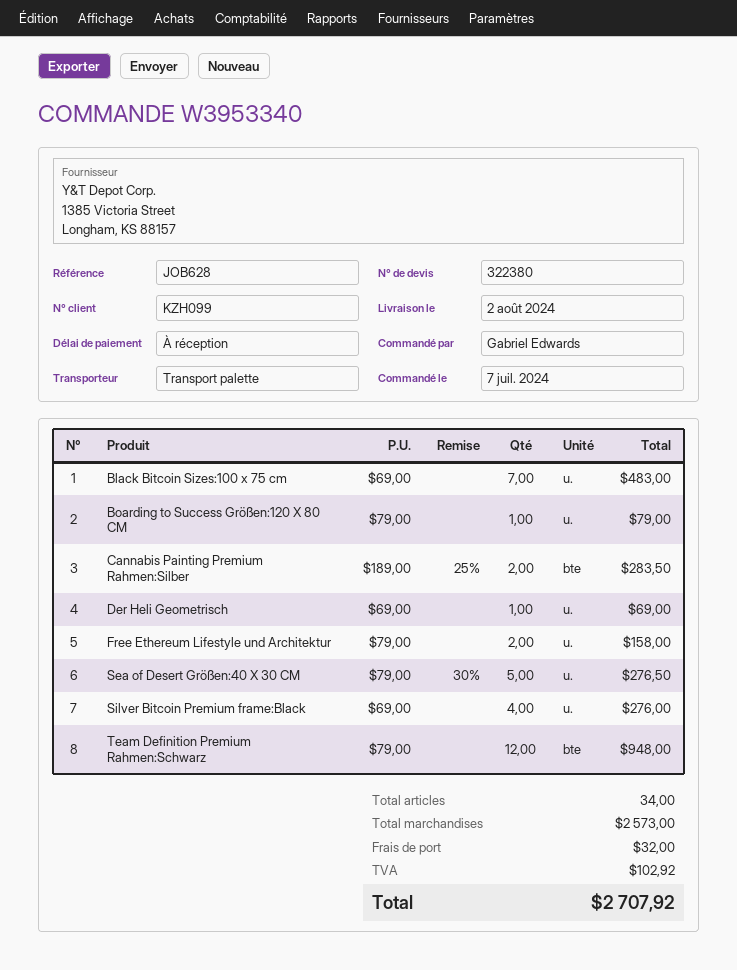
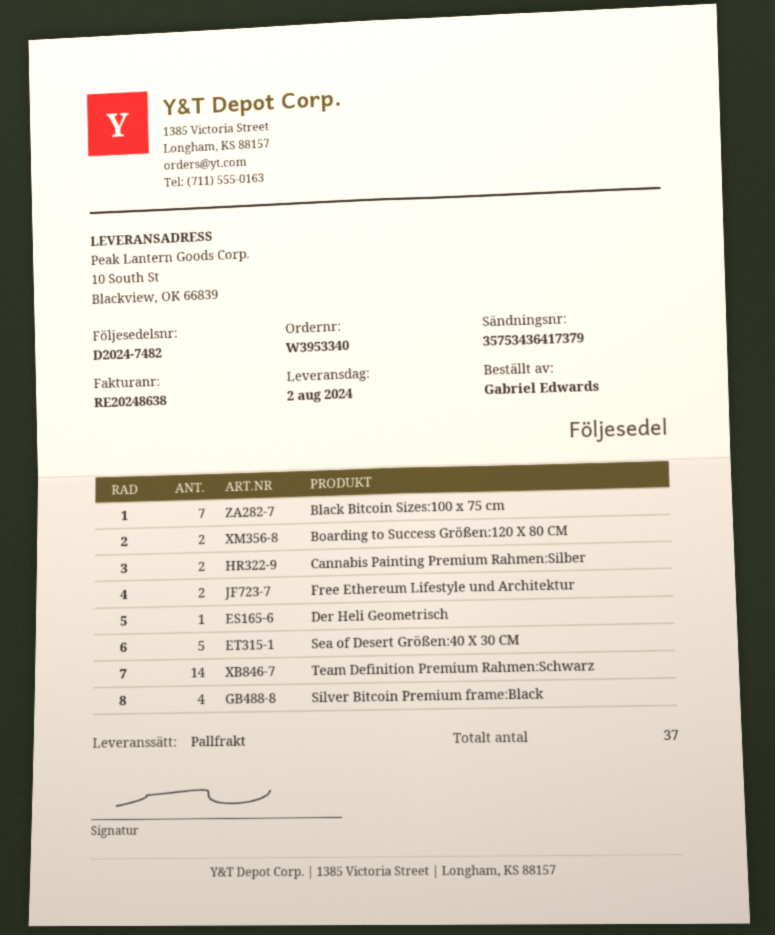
Boarding to Success Größen:120 X 80 CM: 1 -> 2
Team Definition Premium Rahmen:Schwarz: 12 -> 14
total quantity: 34 -> 37

